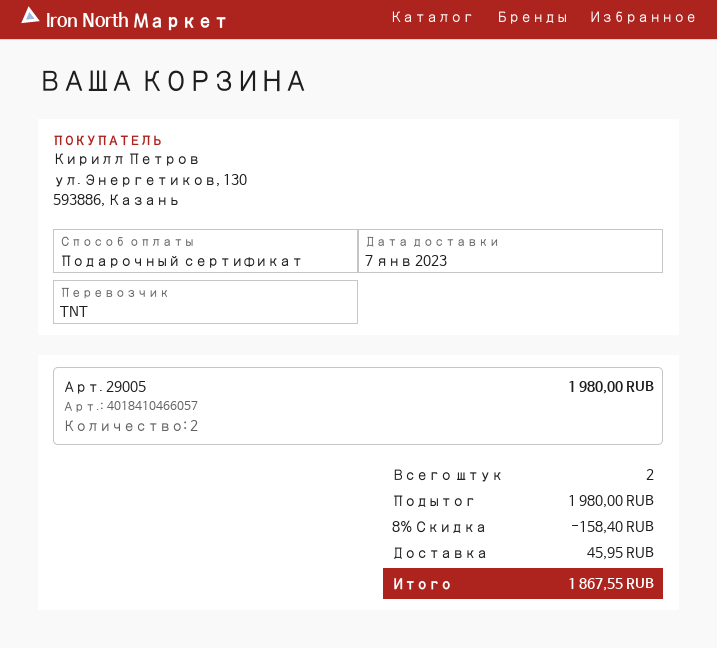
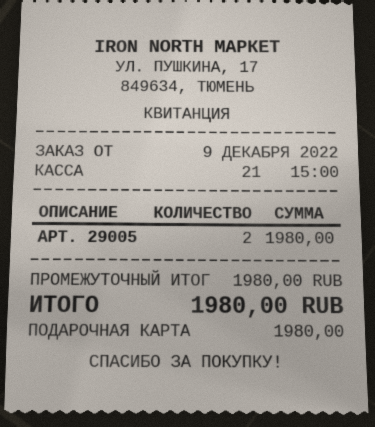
discount: 8% = 158.40 -> none
shipping: 45.95 -> none
total: 1867.55 -> 1980.00

